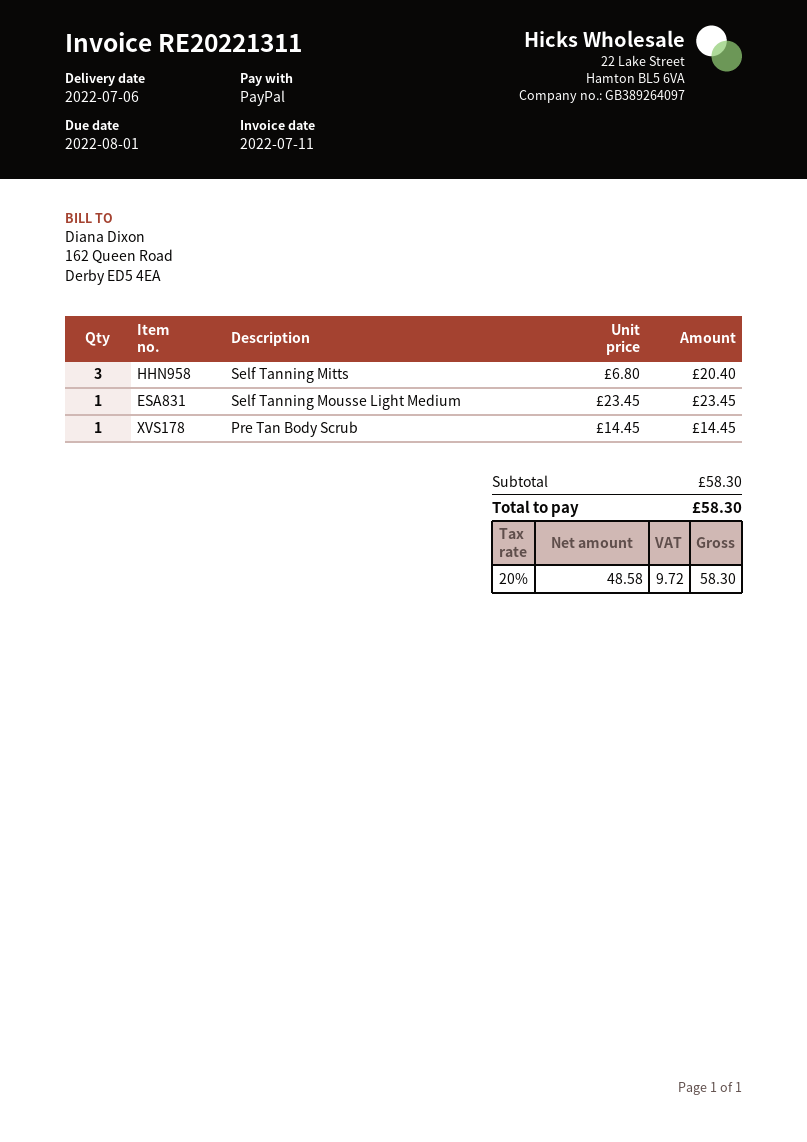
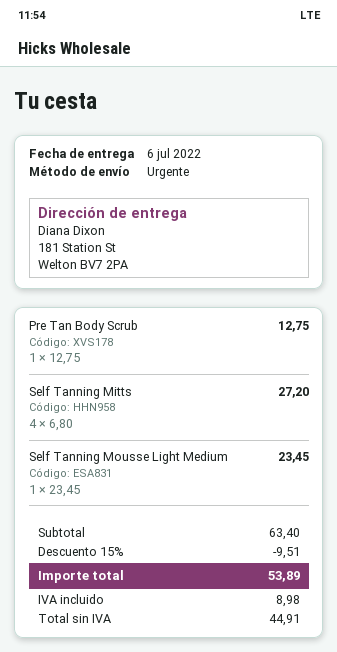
Self Tanning Mitts: 3 x 6.80 = 20.40 -> 4 x 6.80 = 27.20
Pre Tan Body Scrub: 1 x 14.45 = 14.45 -> 1 x 12.75 = 12.75
subtotal: 58.30 -> 63.40
discount: none -> 15% = 9.51
net: 48.58 -> 44.91
tax: 9.72 -> 8.98
total: 58.30 -> 53.89

